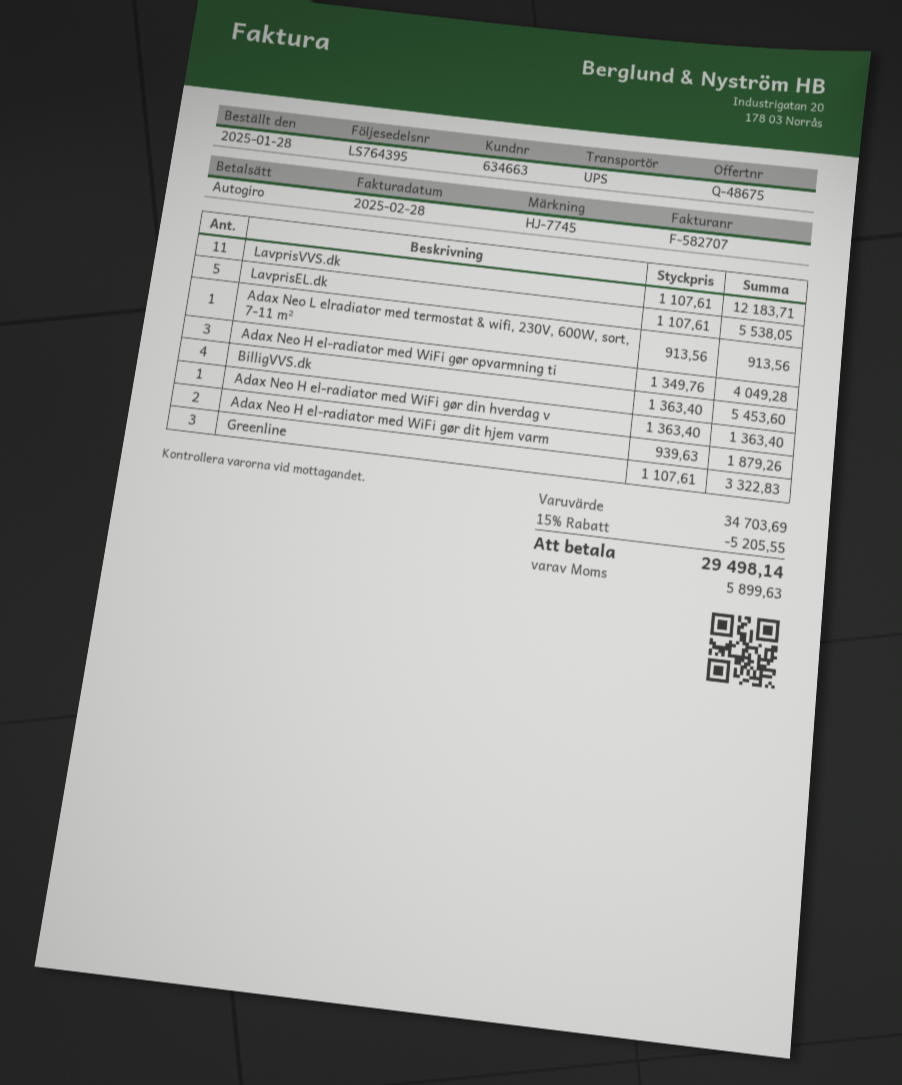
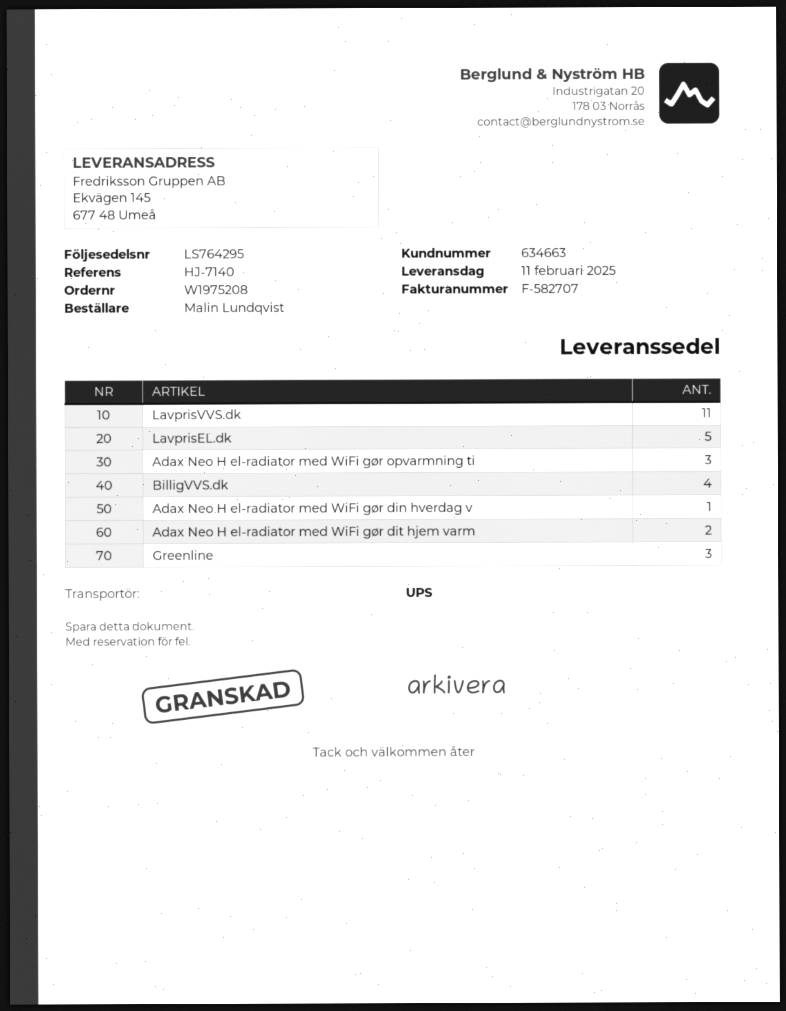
delivery note number: LS764395 -> LS764295
reference: HJ-7745 -> HJ-7140
Adax Neo L elradiator med termostat & wifi, 230V, 600W, sort, 7-11 m²: 1 -> none

